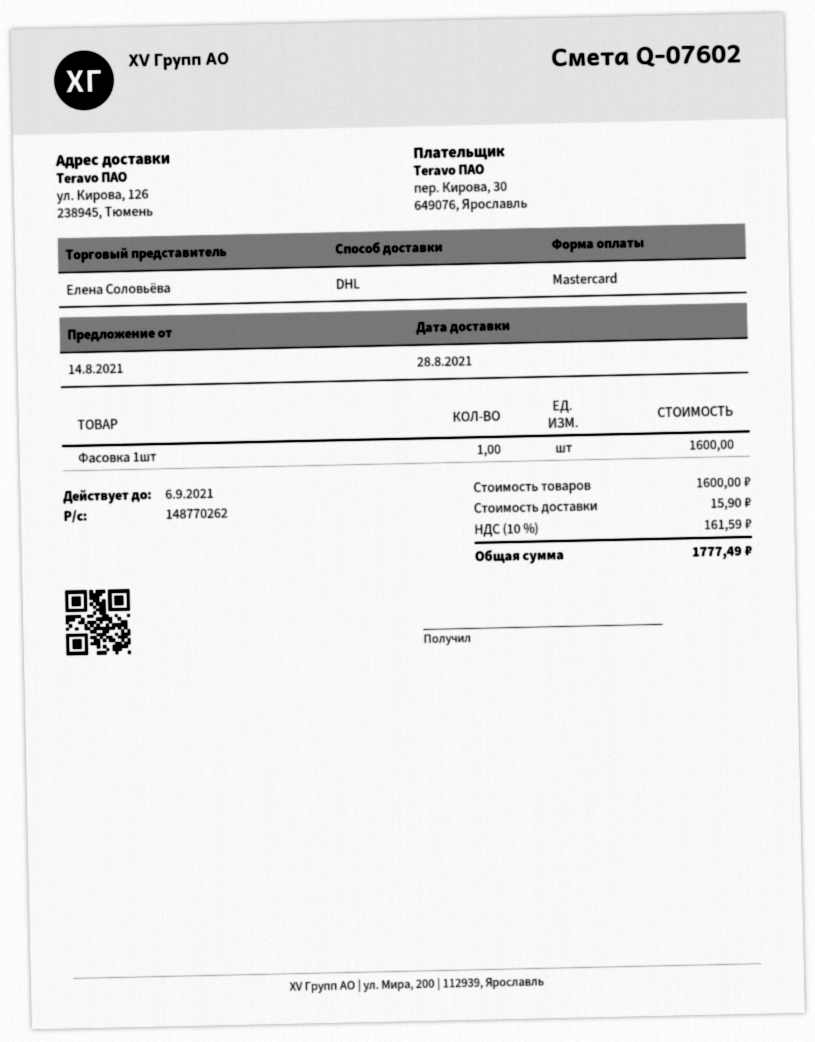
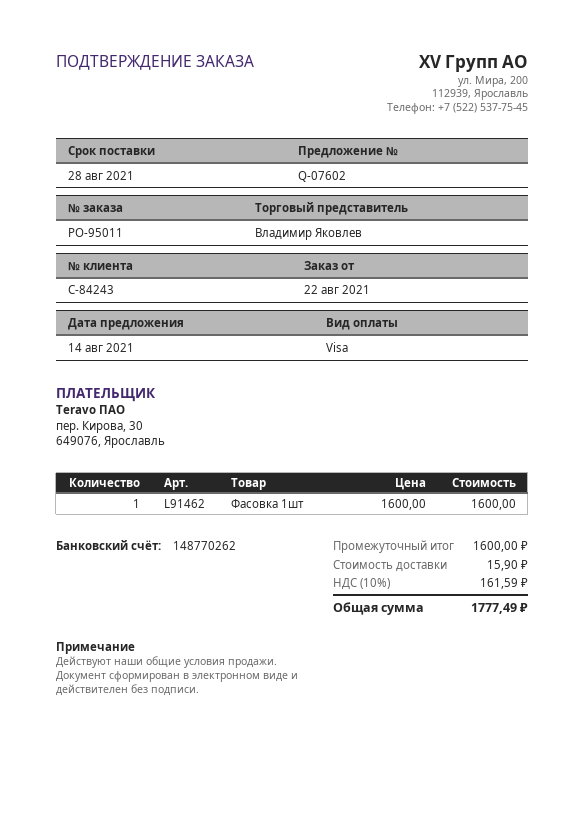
sales rep: Елена Соловьёва -> Владимир Яковлев
payment method: Mastercard -> Visa

